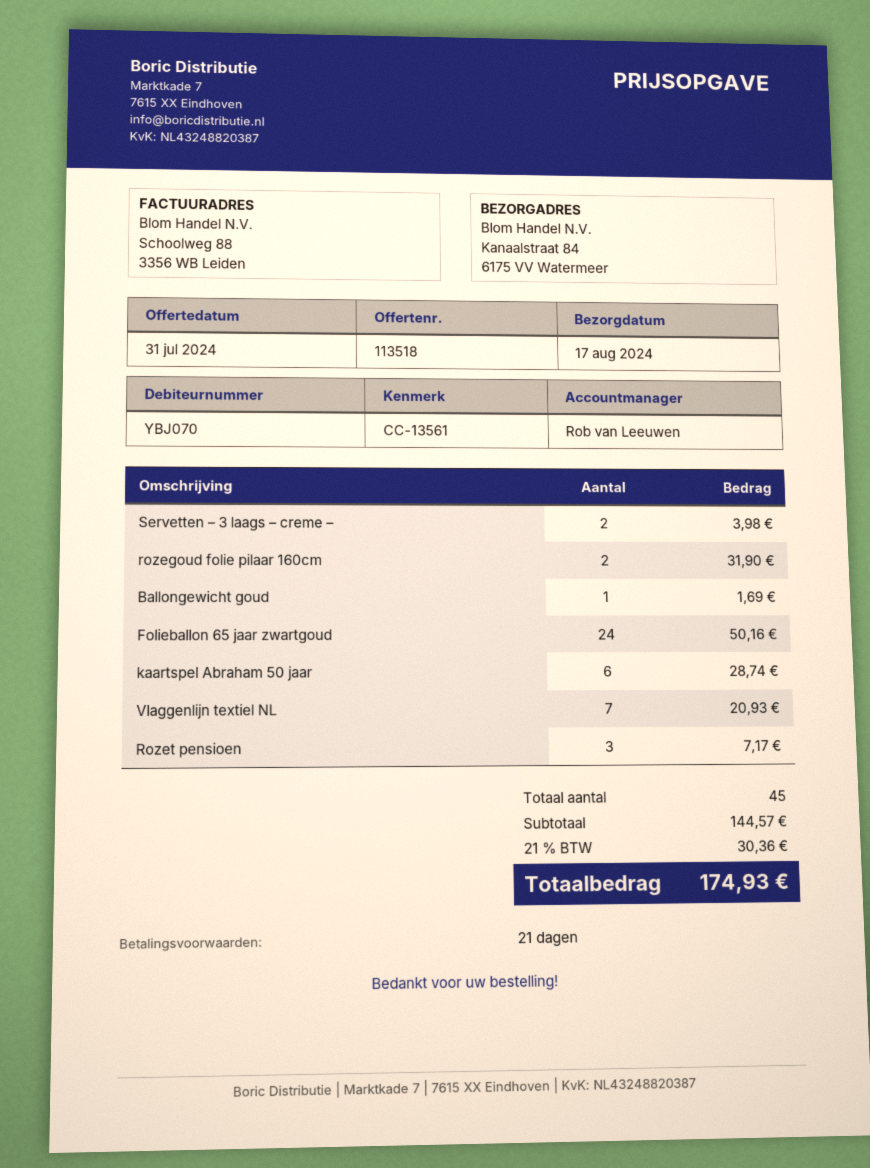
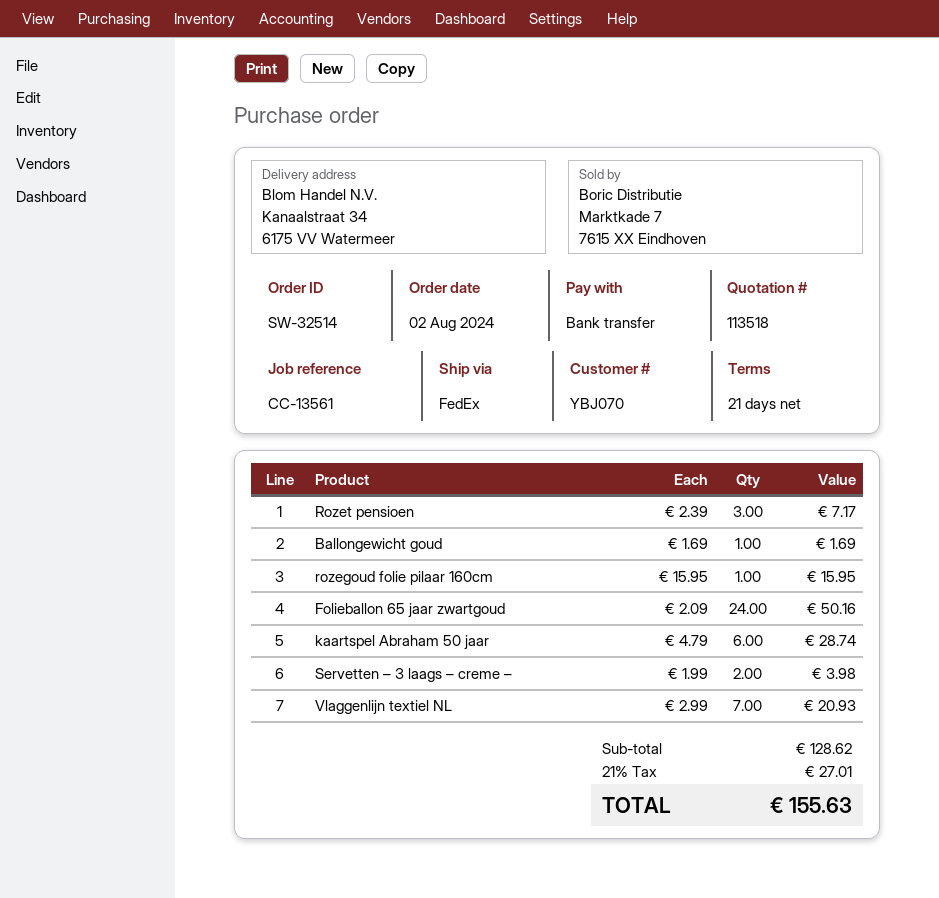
ship to: Kanaalstraat 84, 6175 VV Watermeer -> Kanaalstraat 34, 6175 VV Watermeer
rozegoud folie pilaar 160cm: 2 for 31.90 -> 1 for 15.95
subtotal: 144.57 -> 128.62
tax: 21% = 30.36 -> 21% = 27.01
total: 174.93 -> 155.63

